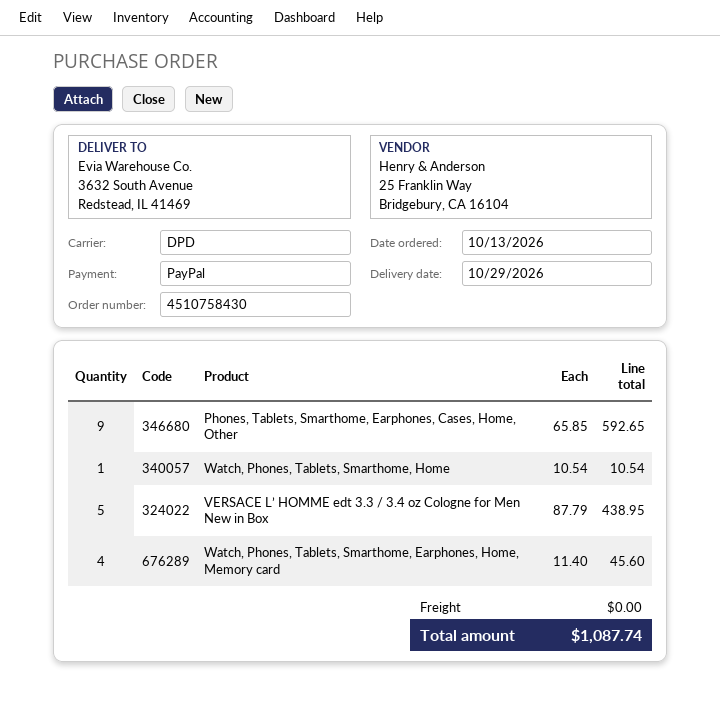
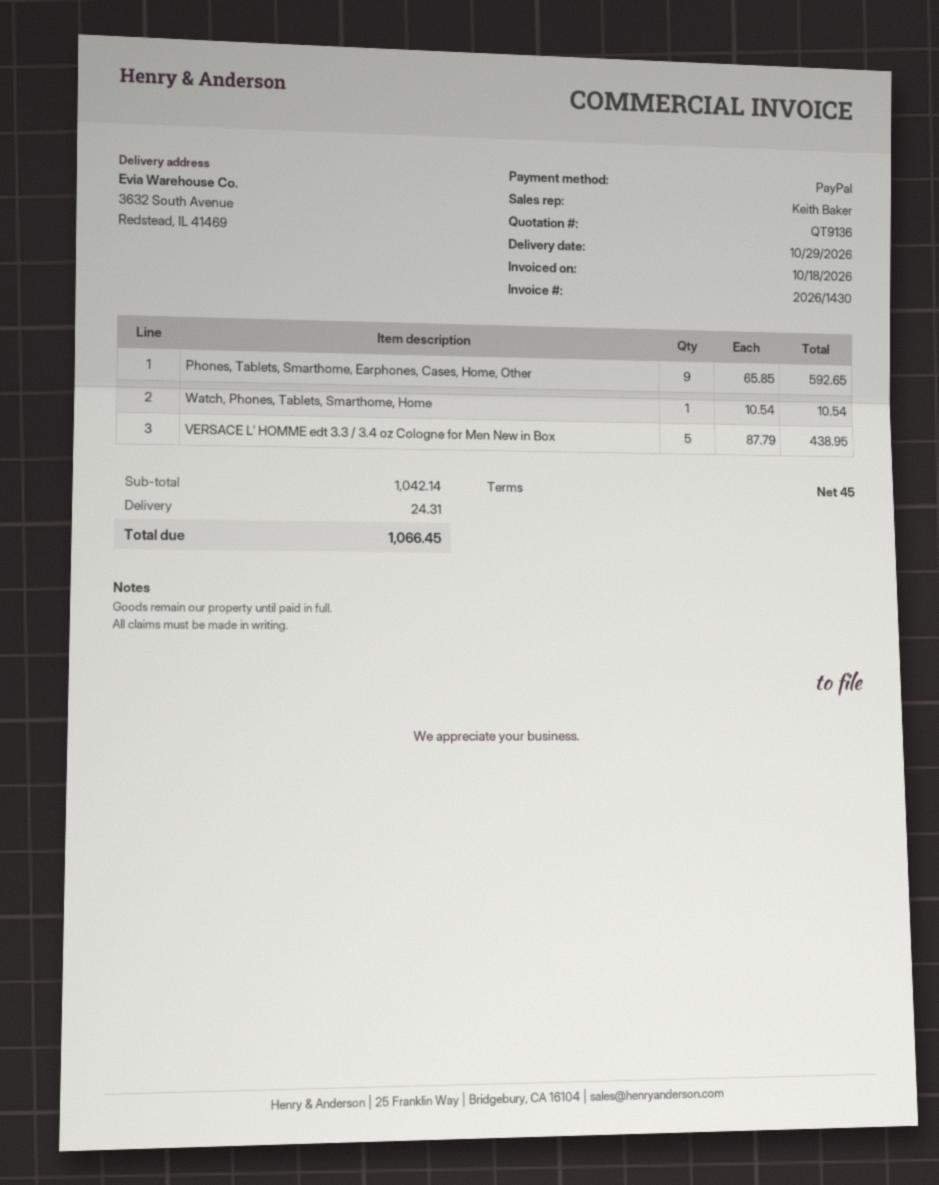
Watch, Phones, Tablets, Smarthome, Earphones, Home, Memory card: 4 x 11.40 = 45.60 -> none
shipping: 0.00 -> 24.31
total: 1087.74 -> 1066.45

